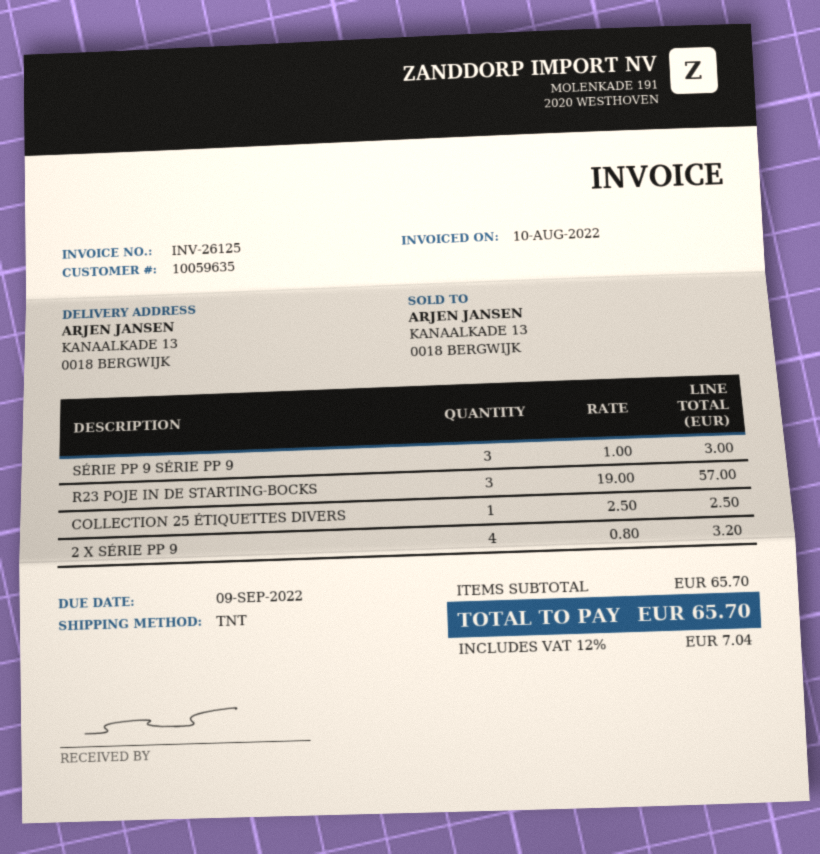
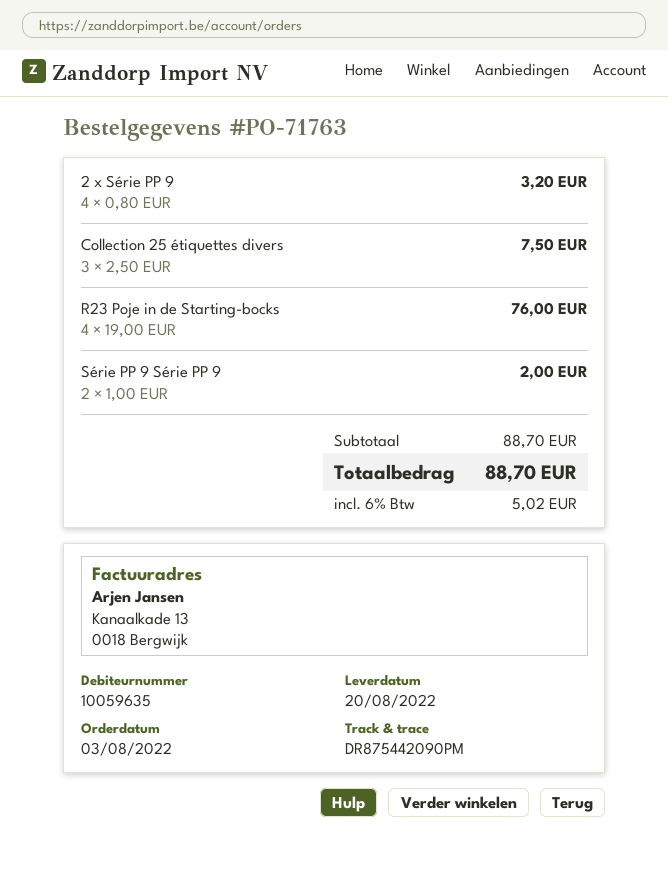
SÉRIE PP 9 SÉRIE PP 9: 3 x 1.00 = 3.00 -> 2 x 1.00 = 2.00
R23 POJE IN DE STARTING-BOCKS: 3 x 19.00 = 57.00 -> 4 x 19.00 = 76.00
COLLECTION 25 ÉTIQUETTES DIVERS: 1 x 2.50 = 2.50 -> 3 x 2.50 = 7.50
subtotal: 65.70 -> 88.70
tax: 12% = 7.04 -> 6% = 5.02
total: 65.70 -> 88.70

